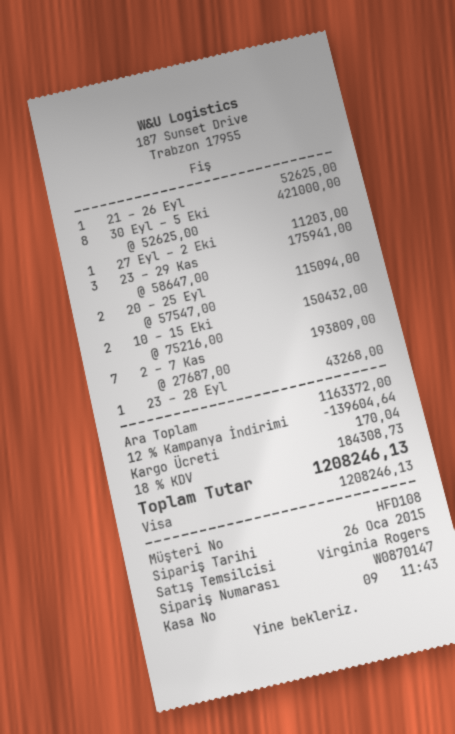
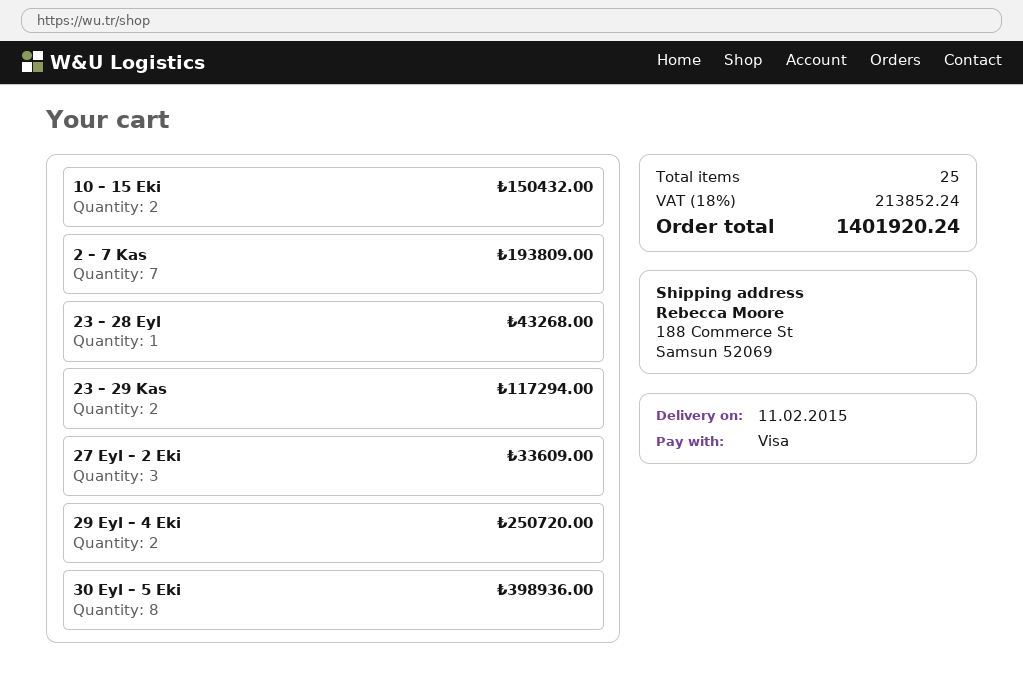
21 – 26 Eyl: 1 for 52625.00 -> none
30 Eyl – 5 Eki: 8 for 421000.00 -> 8 for 398936.00
27 Eyl – 2 Eki: 1 for 11203.00 -> 3 for 33609.00
23 – 29 Kas: 3 for 175941.00 -> 2 for 117294.00
20 – 25 Eyl: 2 for 115094.00 -> none
29 Eyl – 4 Eki: none -> 2 for 250720.00
discount: 12% = 139604.64 -> none
shipping: 170.04 -> none
tax: 18% = 184308.73 -> 18% = 213852.24
total: 1208246.13 -> 1401920.24

